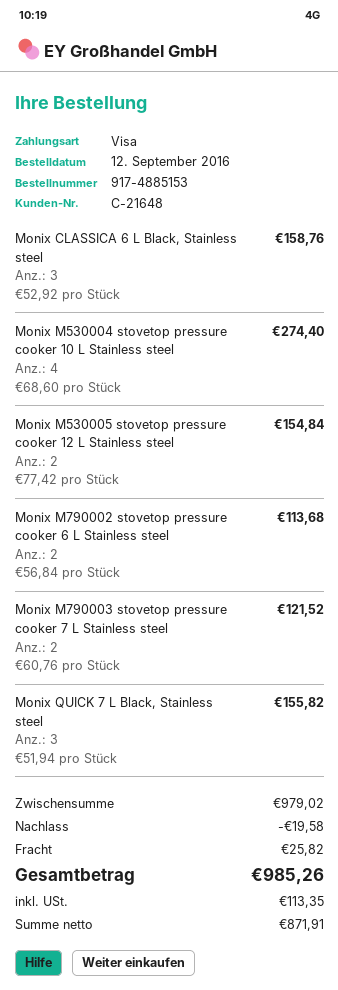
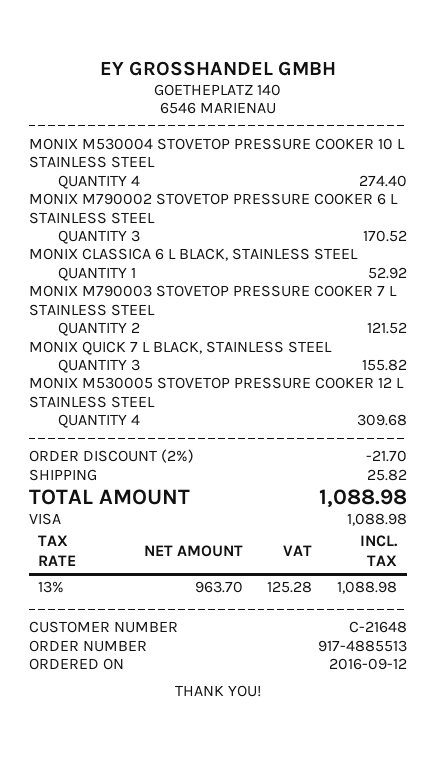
order number: 917-4885153 -> 917-4885513
Monix CLASSICA 6 L Black, Stainless steel: 3 for 158.76 -> 1 for 52.92
Monix M530005 stovetop pressure cooker 12 L Stainless steel: 2 for 154.84 -> 4 for 309.68
Monix M790002 stovetop pressure cooker 6 L Stainless steel: 2 for 113.68 -> 3 for 170.52
discount: 19.58 -> 21.70
net: 871.91 -> 963.70
tax: 113.35 -> 125.28
total: 985.26 -> 1088.98

